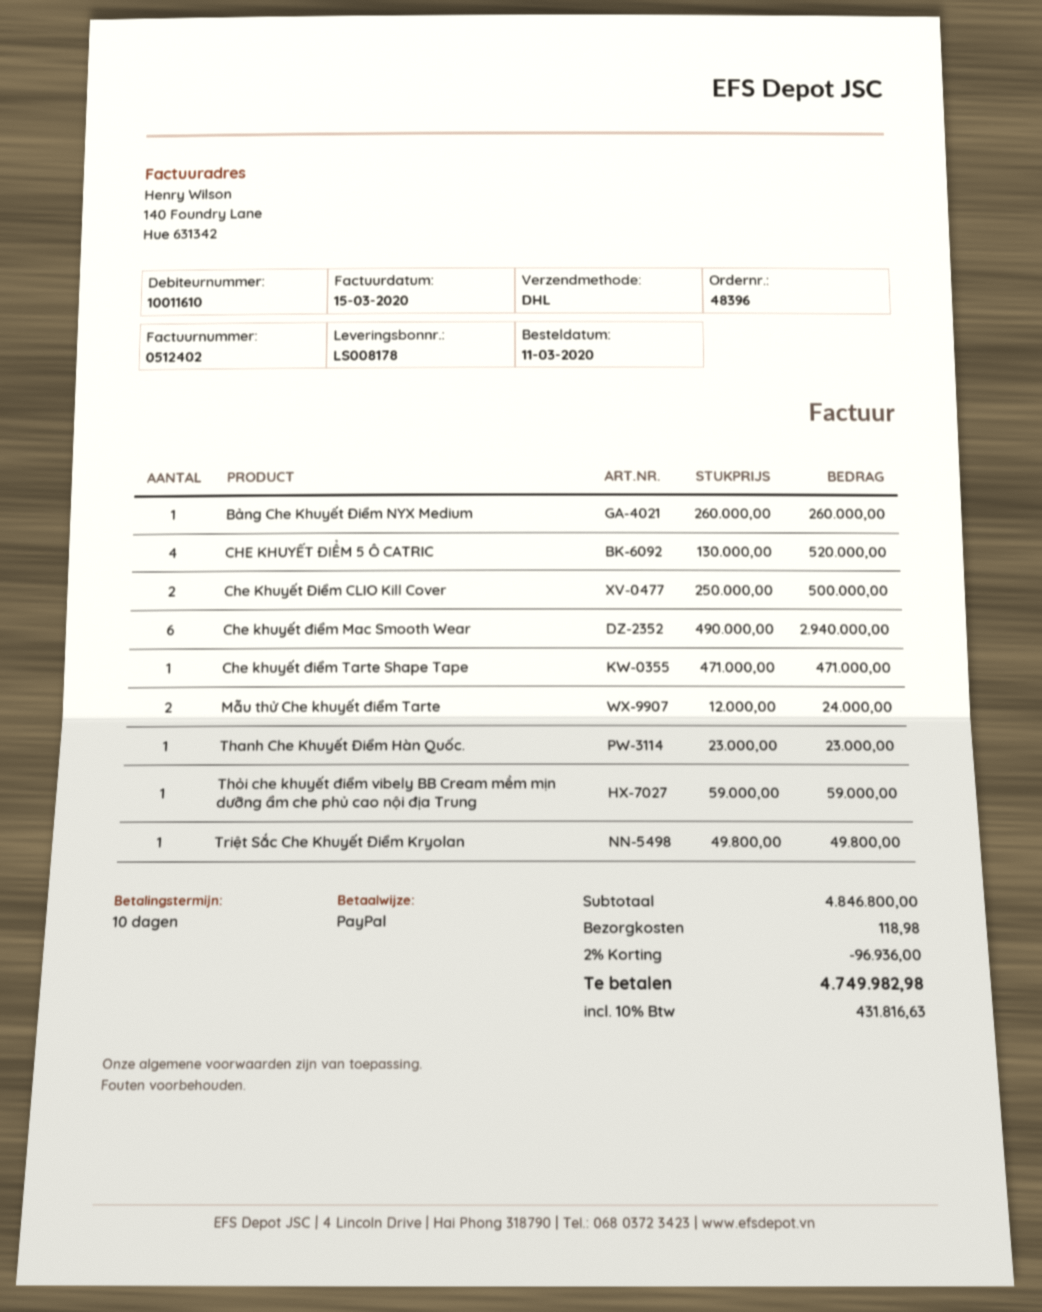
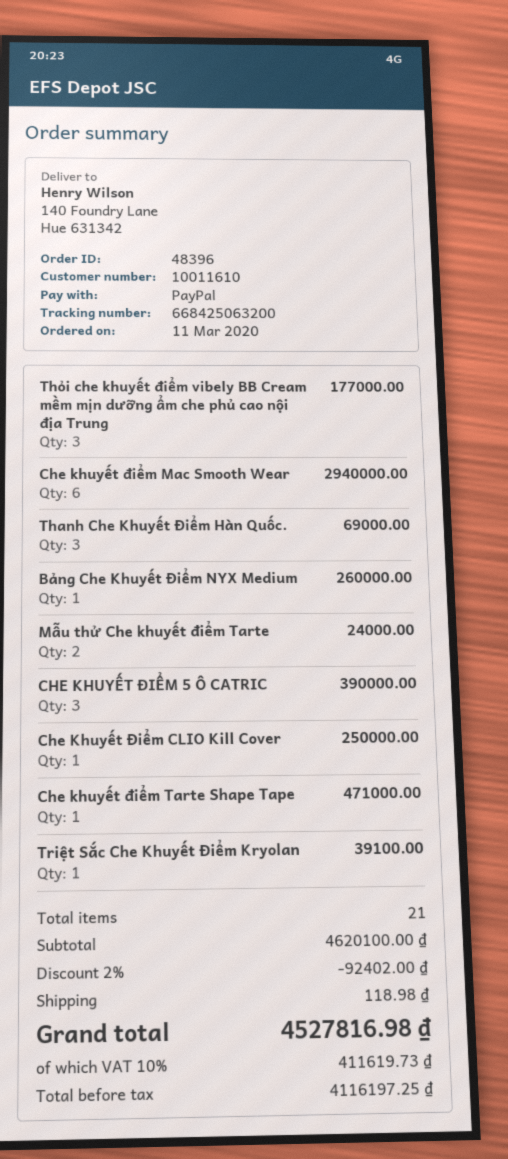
CHE KHUYẾT ĐIỂM 5 Ô CATRIC: 4 for 520000.00 -> 3 for 390000.00
Che Khuyết Điểm CLIO Kill Cover: 2 for 500000.00 -> 1 for 250000.00
Thanh Che Khuyết Điểm Hàn Quốc.: 1 for 23000.00 -> 3 for 69000.00
Thỏi che khuyết điểm vibely BB Cream mềm mịn dưỡng ẩm che phủ cao nội địa Trung: 1 for 59000.00 -> 3 for 177000.00
Triệt Sắc Che Khuyết Điểm Kryolan: 1 for 49800.00 -> 1 for 39100.00
subtotal: 4846800.00 -> 4620100.00
discount: 2% = 96936.00 -> 2% = 92402.00
tax: 10% = 431816.63 -> 10% = 411619.73
total: 4749982.98 -> 4527816.98

